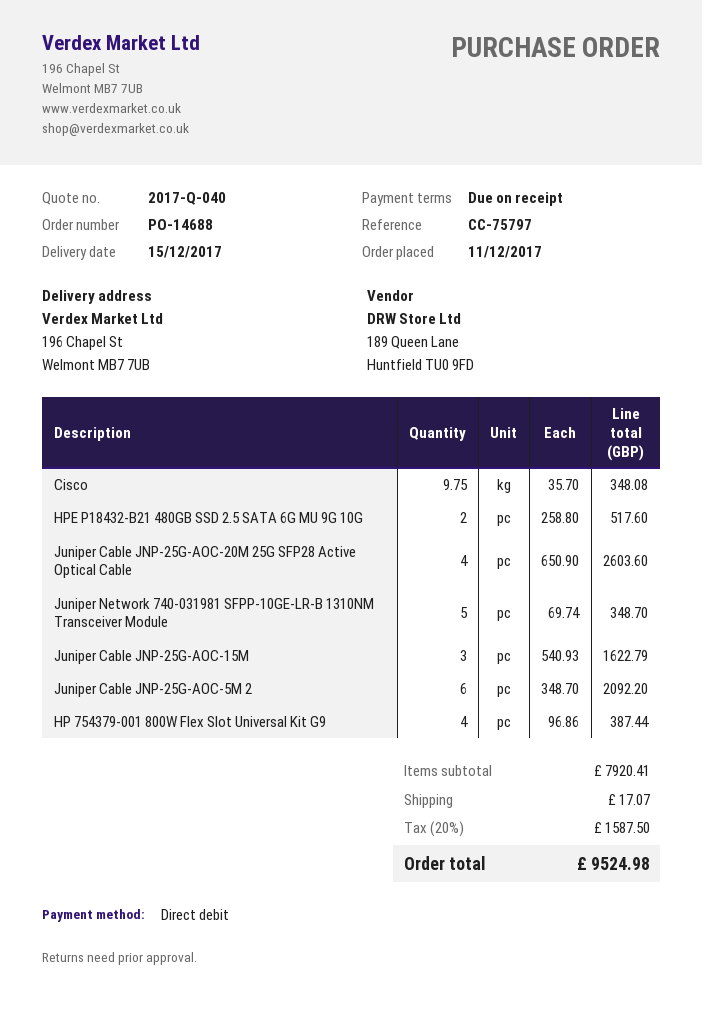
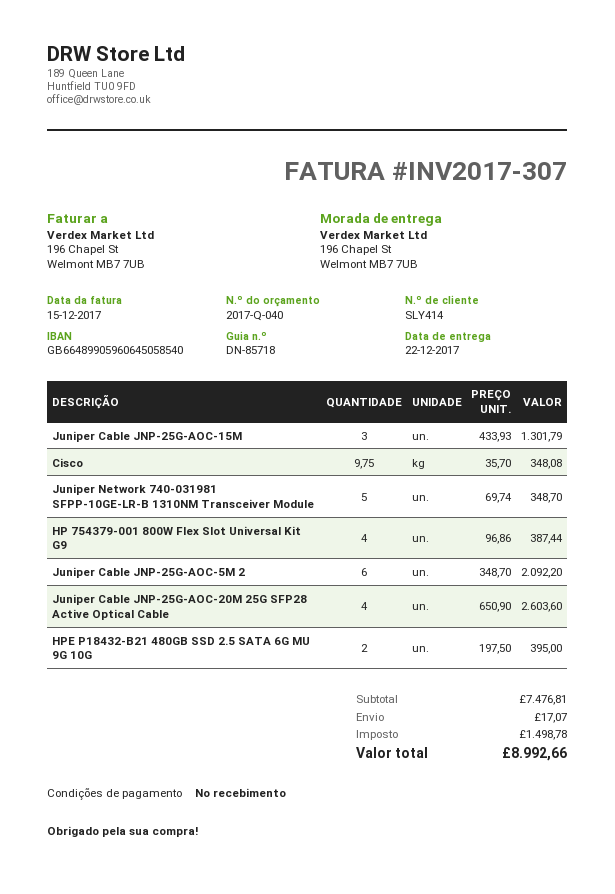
delivery date: 2017-12-15 -> 2017-12-22
HPE P18432-B21 480GB SSD 2.5 SATA 6G MU 9G 10G: 2 x 258.80 = 517.60 -> 2 x 197.50 = 395.00
Juniper Cable JNP-25G-AOC-15M: 3 x 540.93 = 1622.79 -> 3 x 433.93 = 1301.79
subtotal: 7920.41 -> 7476.81
tax: 1587.50 -> 1498.78
total: 9524.98 -> 8992.66

